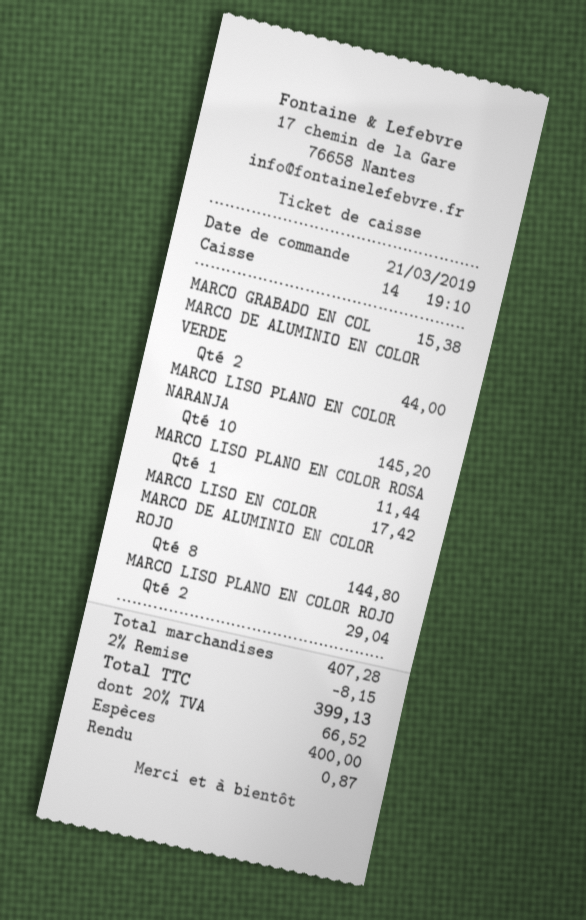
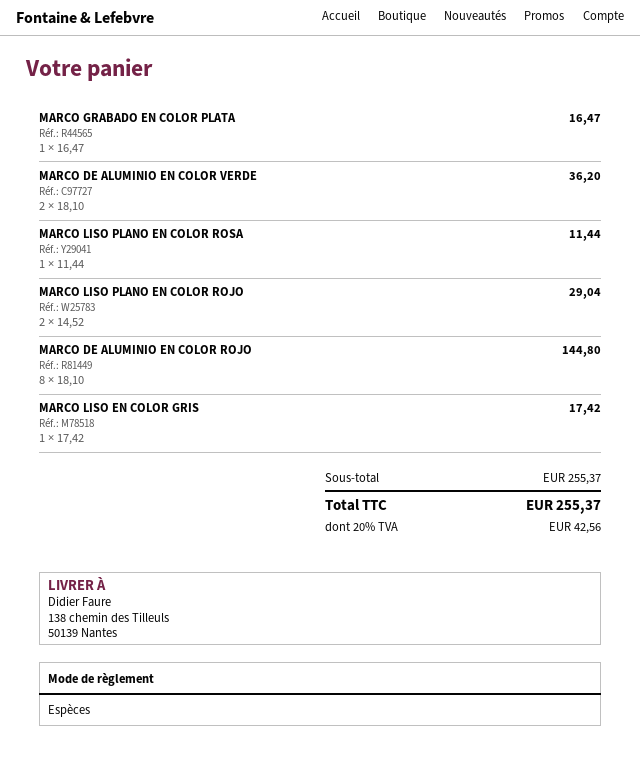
MARCO GRABADO EN COL: 1 for 15.38 -> 1 for 16.47
MARCO DE ALUMINIO EN COLOR VERDE: 2 for 44.00 -> 2 for 36.20
MARCO LISO PLANO EN COLOR NARANJA: 10 for 145.20 -> none
subtotal: 407.28 -> 255.37
discount: 2% = 8.15 -> none
tax: 20% = 66.52 -> 20% = 42.56
total: 399.13 -> 255.37

